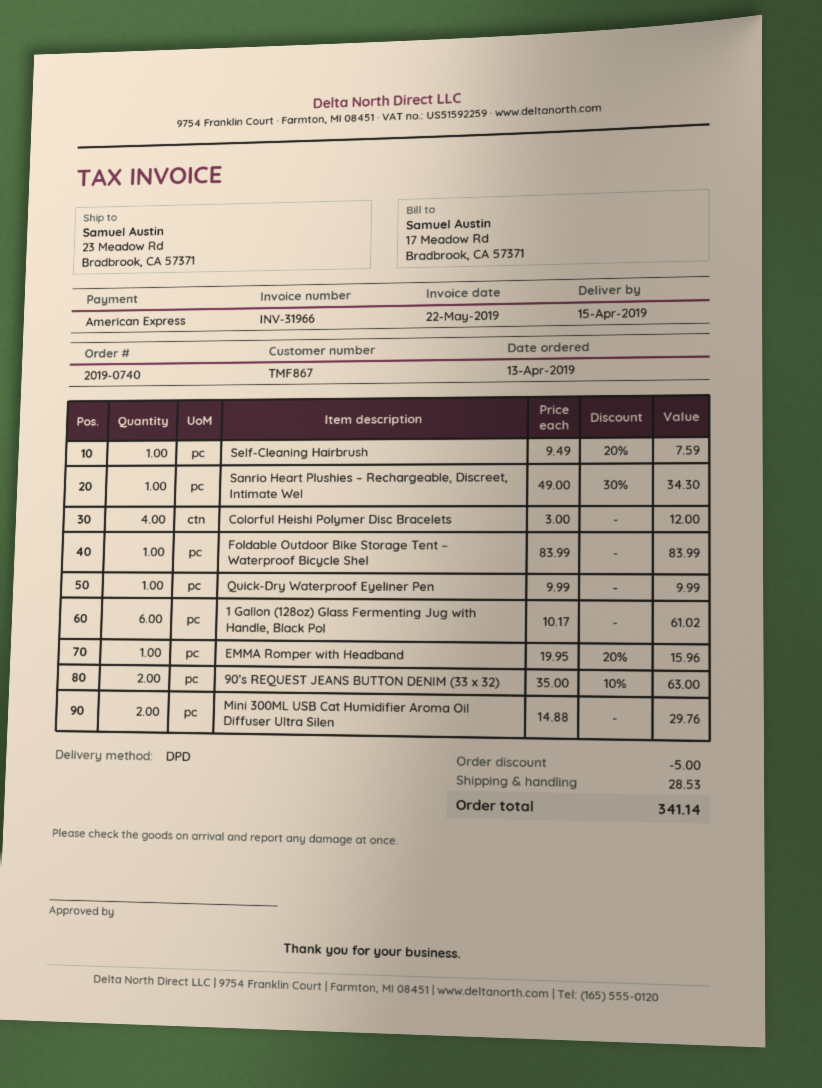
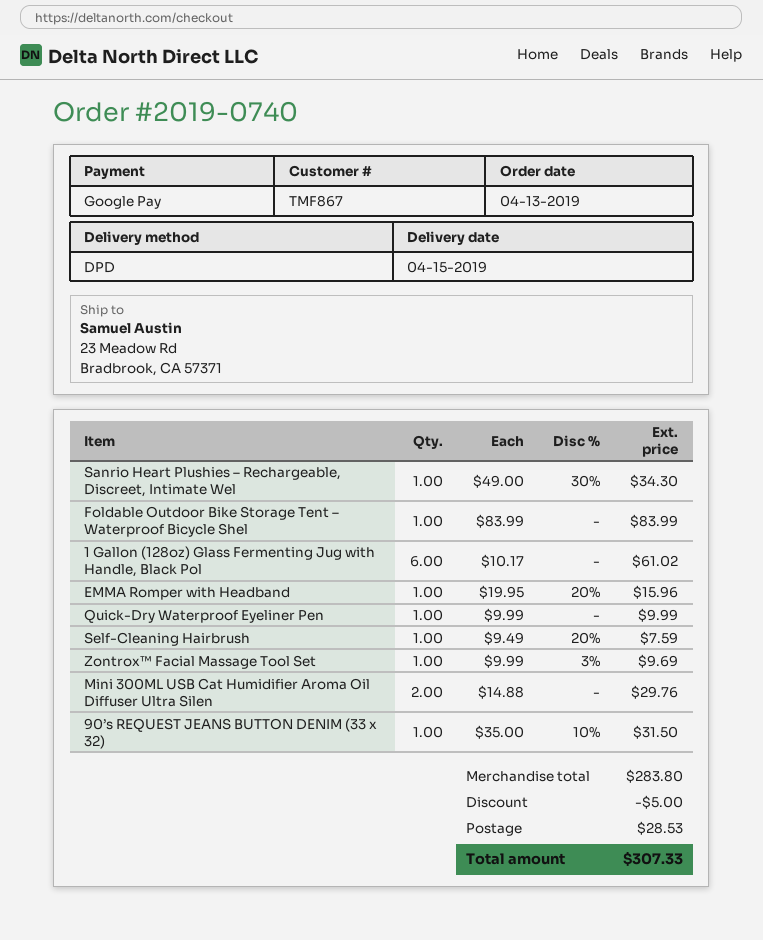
payment method: American Express -> Google Pay
Colorful Heishi Polymer Disc Bracelets: 4 x 3.00 = 12.00 -> none
90’s REQUEST JEANS BUTTON DENIM (33 x 32): 2 x 35.00 - 10% = 63.00 -> 1 x 35.00 - 10% = 31.50
Zontrox™ Facial Massage Tool Set: none -> 1 x 9.99 - 3% = 9.69
total: 341.14 -> 307.33

